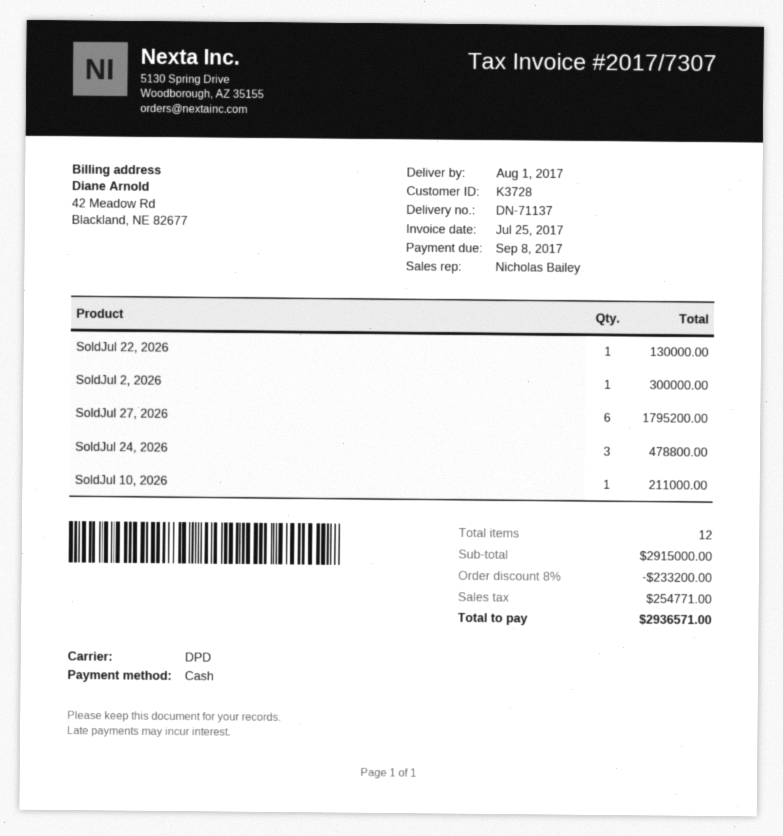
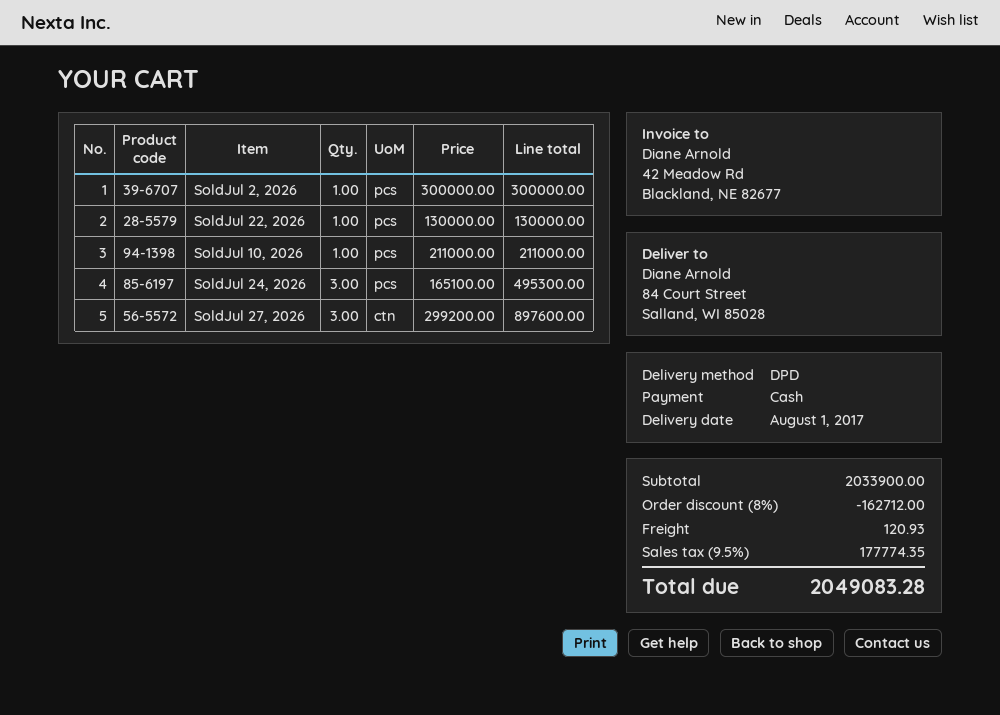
SoldJul 27, 2026: 6 for 1795200.00 -> 3 for 897600.00
SoldJul 24, 2026: 3 for 478800.00 -> 3 for 495300.00
subtotal: 2915000.00 -> 2033900.00
discount: 8% = 233200.00 -> 8% = 162712.00
shipping: none -> 120.93
tax: 254771.00 -> 177774.35
total: 2936571.00 -> 2049083.28

